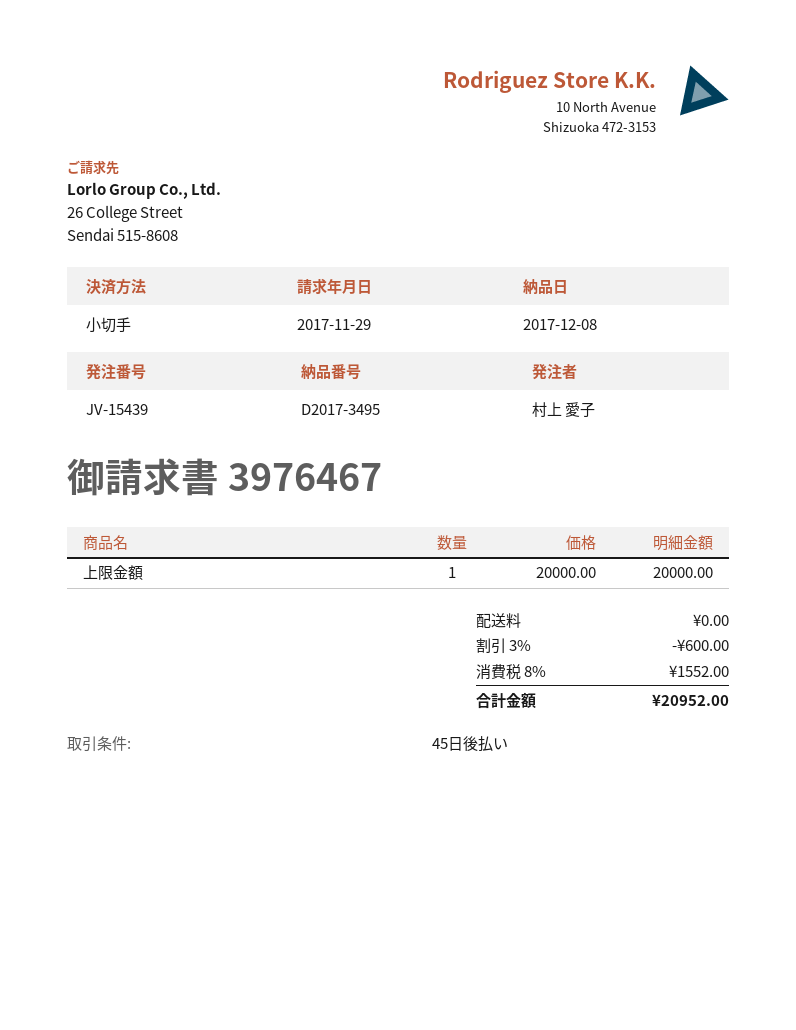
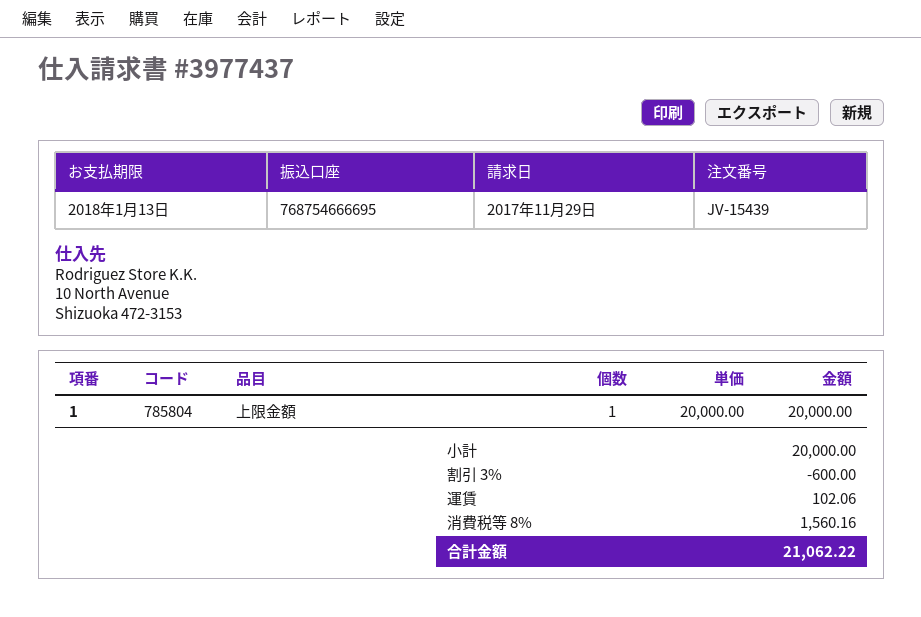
invoice number: 3976467 -> 3977437
shipping: 0.00 -> 102.06
tax: 8% = 1552.00 -> 8% = 1560.16
total: 20952.00 -> 21062.22

